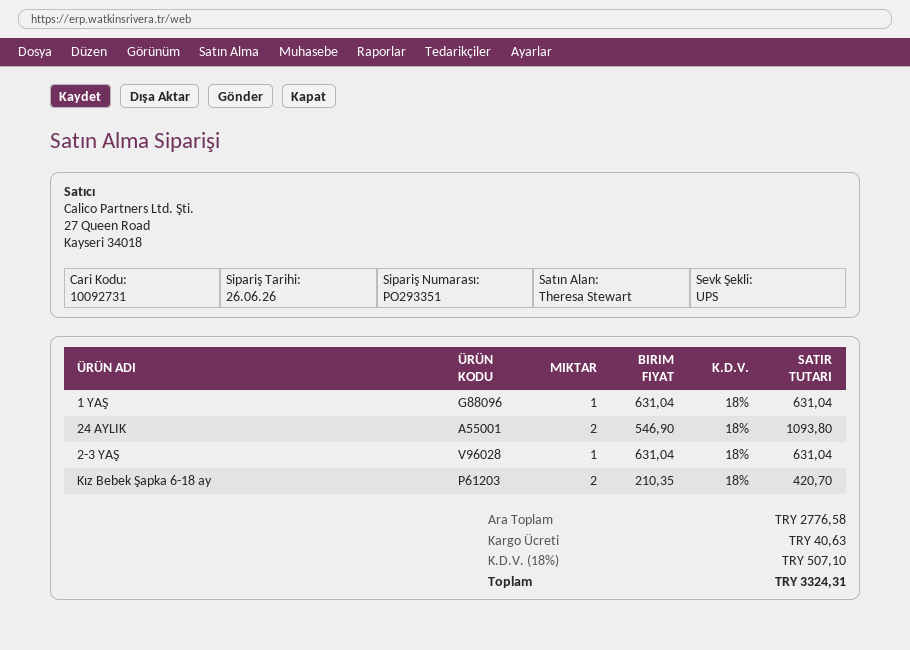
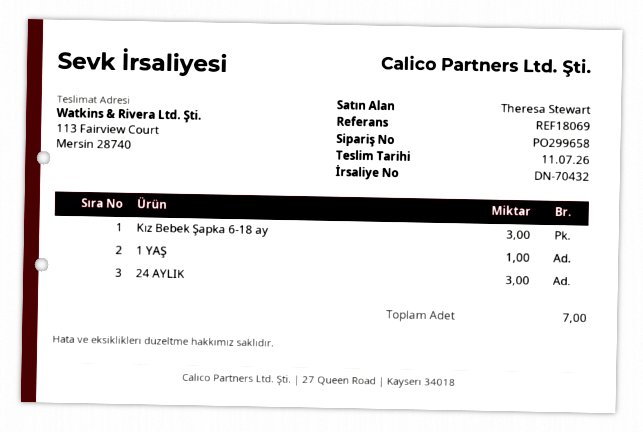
order number: PO293351 -> PO299658
24 AYLIK: 2 -> 3
2-3 YAŞ: 1 -> none
Kız Bebek Şapka 6-18 ay: 2 -> 3

